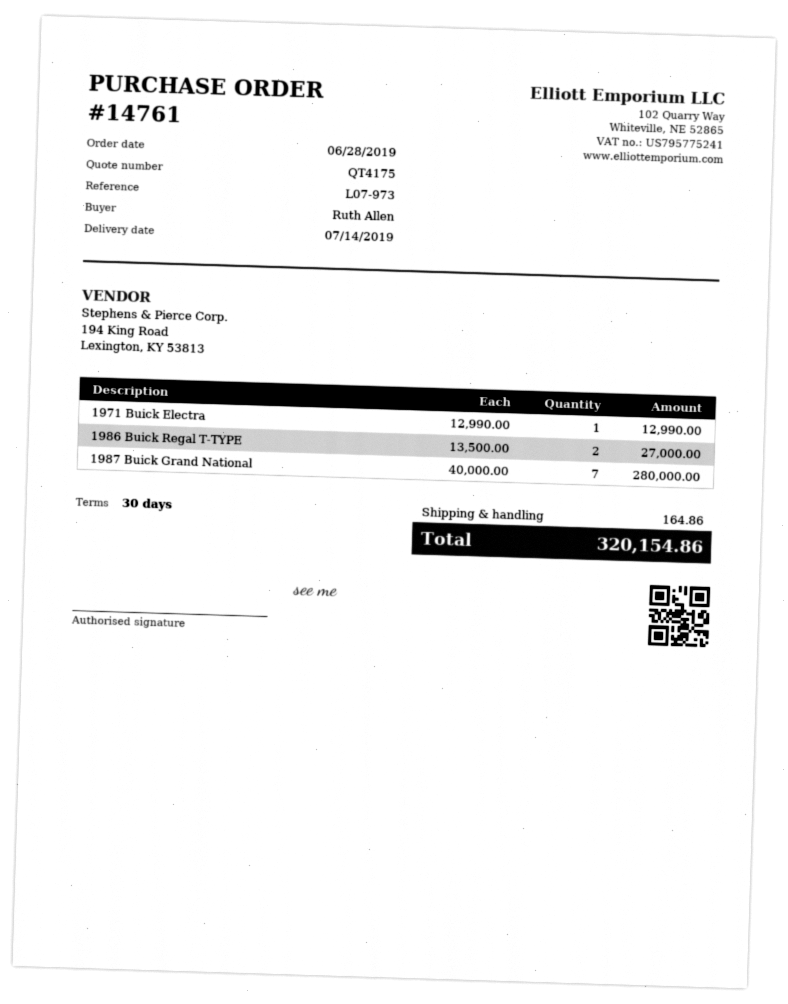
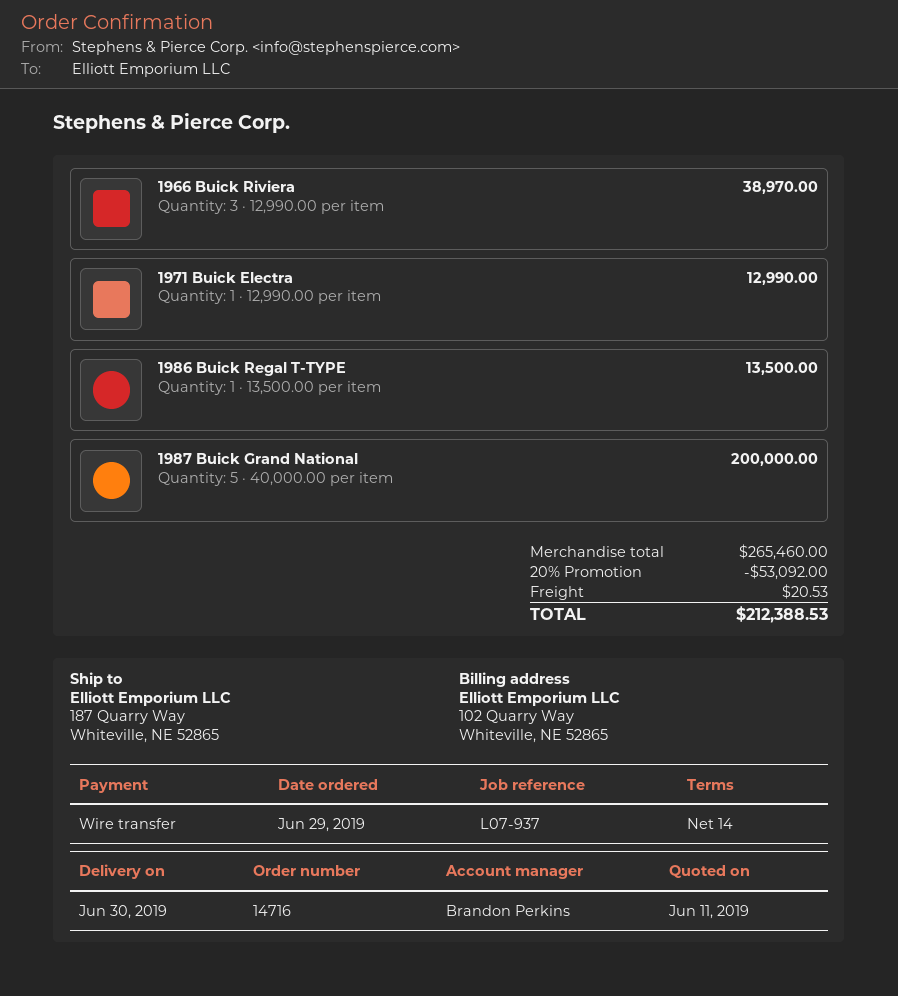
order number: 14761 -> 14716
order date: 2019-06-28 -> 2019-06-29
delivery date: 2019-07-14 -> 2019-06-30
payment terms: 30 days -> 14 days
reference: L07-973 -> L07-937
1986 Buick Regal T-TYPE: 2 x 13500.00 = 27000.00 -> 1 x 13500.00 = 13500.00
1987 Buick Grand National: 7 x 40000.00 = 280000.00 -> 5 x 40000.00 = 200000.00
1966 Buick Riviera: none -> 3 x 12990.00 = 38970.00
discount: none -> 20% = 53092.00
shipping: 164.86 -> 20.53
total: 320154.86 -> 212388.53

